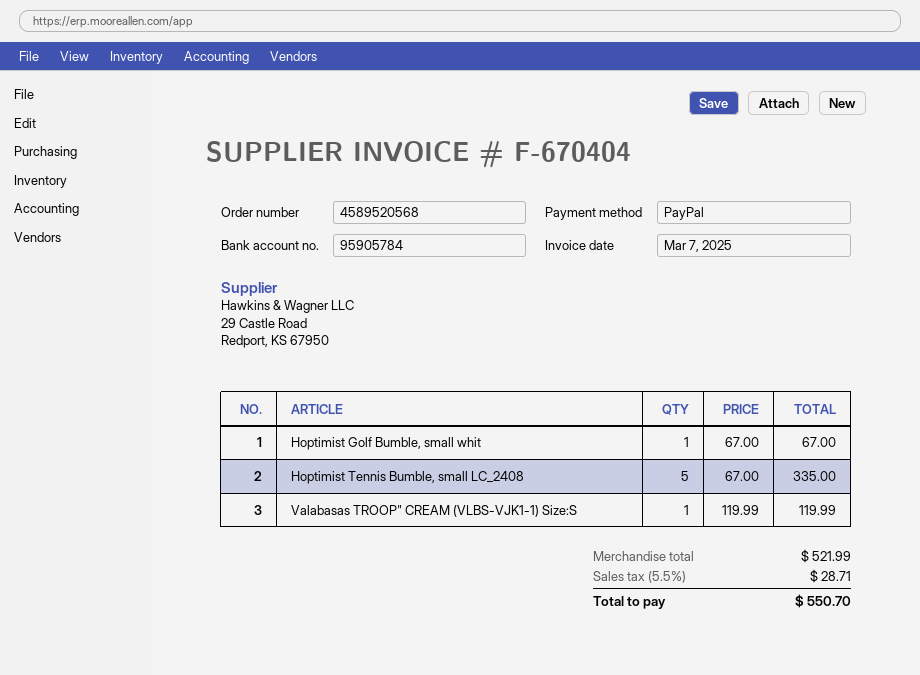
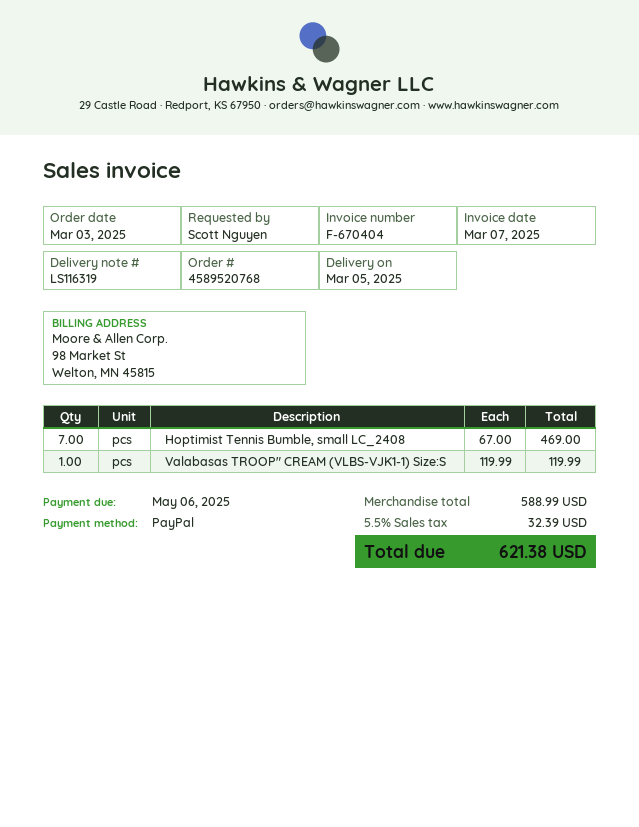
order number: 4589520568 -> 4589520768
Hoptimist Golf Bumble, small whit: 1 x 67.00 = 67.00 -> none
Hoptimist Tennis Bumble, small LC_2408: 5 x 67.00 = 335.00 -> 7 x 67.00 = 469.00
subtotal: 521.99 -> 588.99
tax: 5.5% = 28.71 -> 5.5% = 32.39
total: 550.70 -> 621.38

